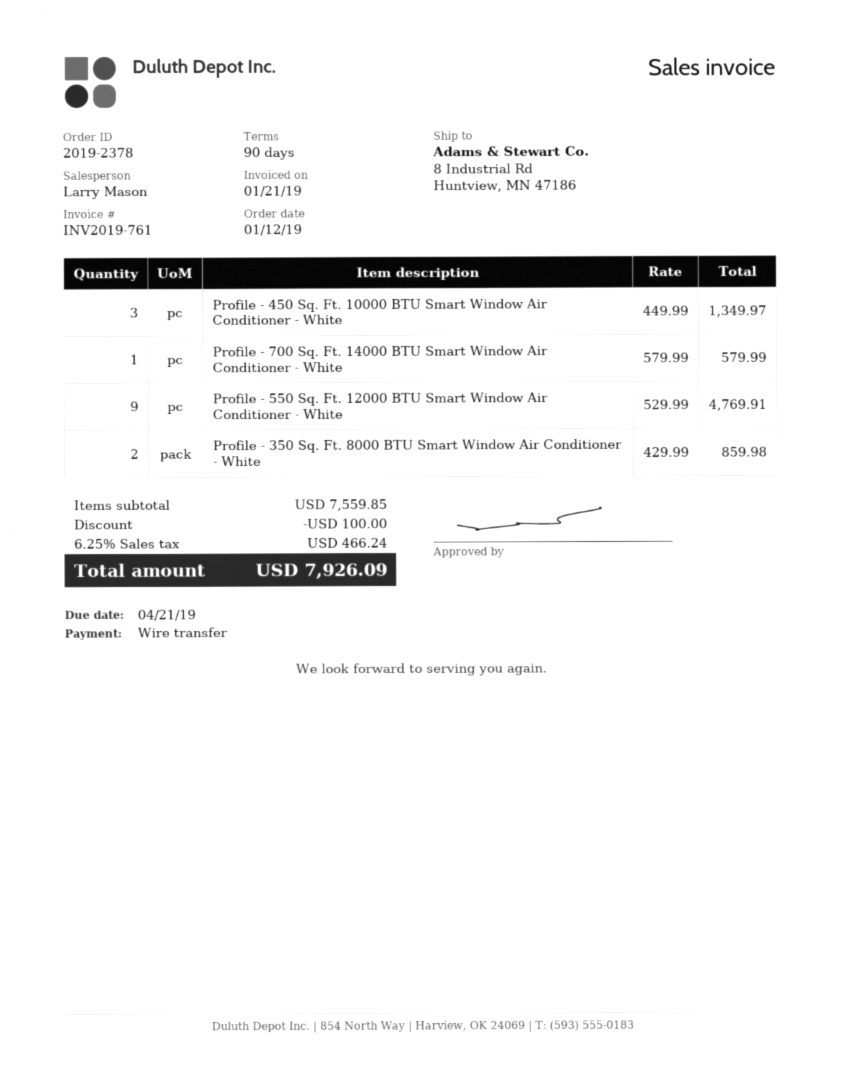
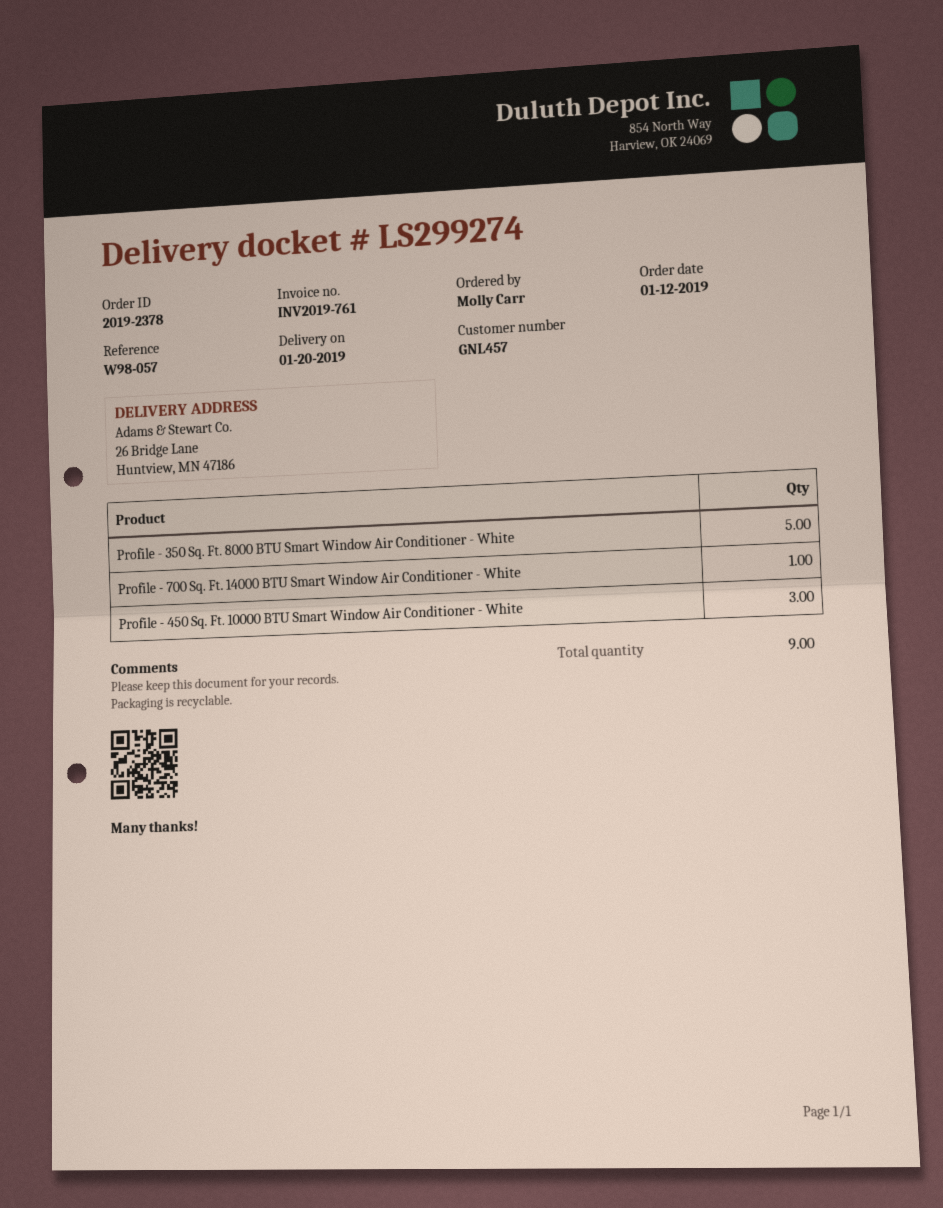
ship to: 8 Industrial Rd, Huntview, MN 47186 -> 26 Bridge Lane, Huntview, MN 47186
Profile - 550 Sq. Ft. 12000 BTU Smart Window Air Conditioner - White: 9 -> none
Profile - 350 Sq. Ft. 8000 BTU Smart Window Air Conditioner - White: 2 -> 5

